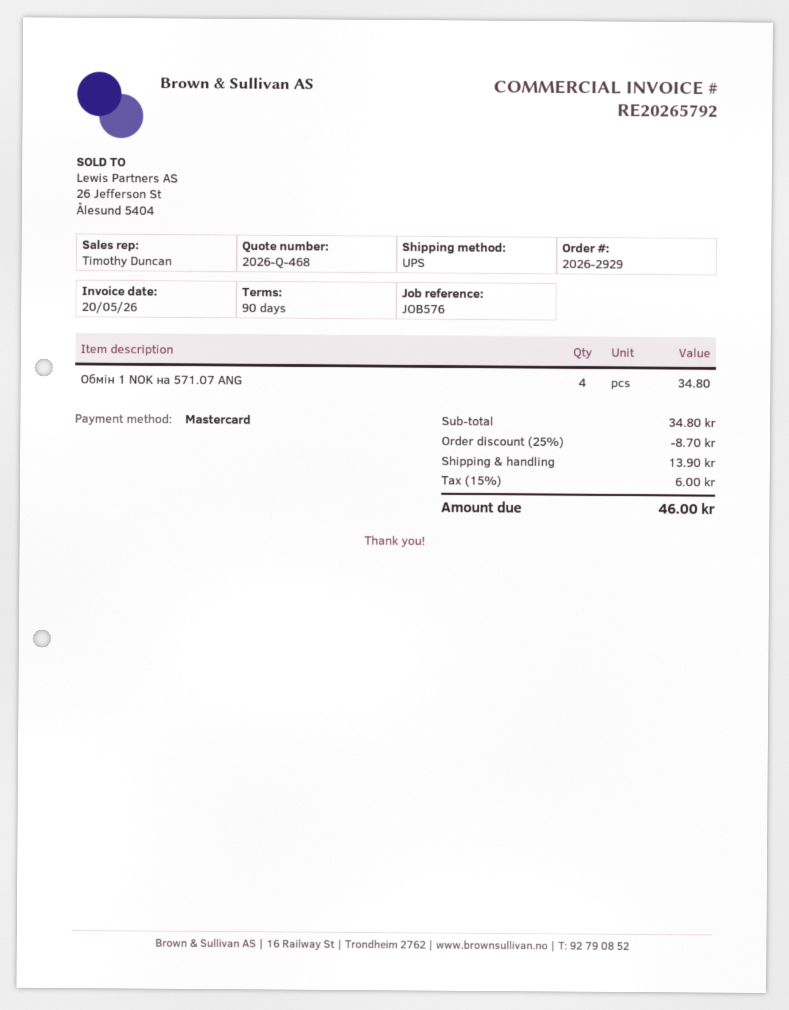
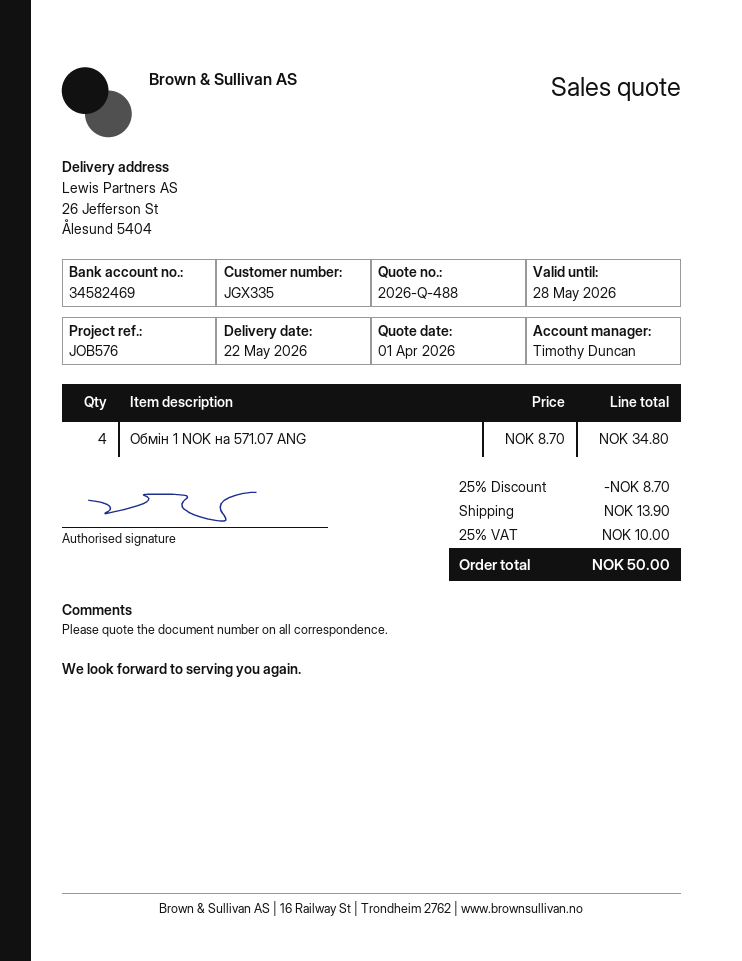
quote number: 2026-Q-468 -> 2026-Q-488
tax: 15% = 6.00 -> 25% = 10.00
total: 46.00 -> 50.00

